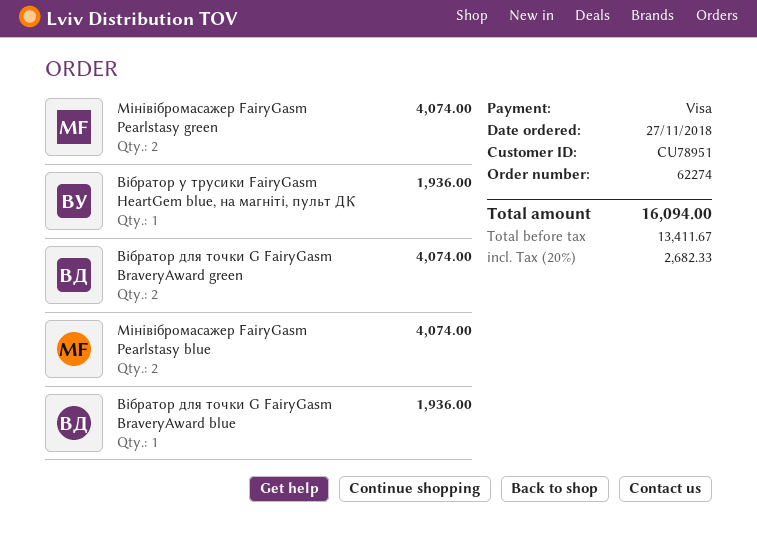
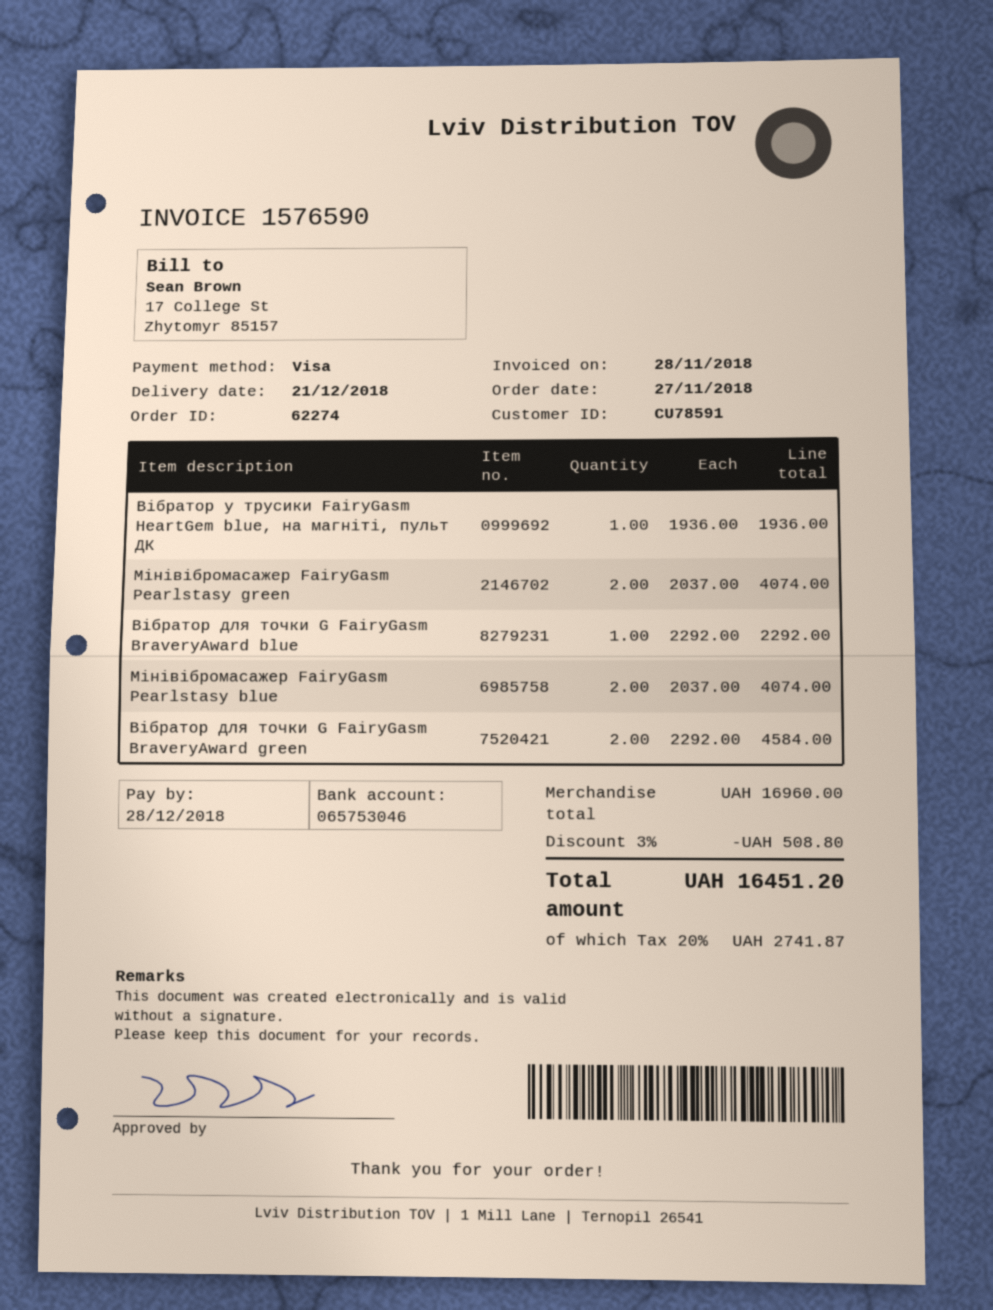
customer number: CU78951 -> CU78591
Вібратор для точки G FairyGasm BraveryAward green: 2 for 4074.00 -> 2 for 4584.00
Вібратор для точки G FairyGasm BraveryAward blue: 1 for 1936.00 -> 1 for 2292.00
discount: none -> 3% = 508.80
tax: 20% = 2682.33 -> 20% = 2741.87
total: 16094.00 -> 16451.20

